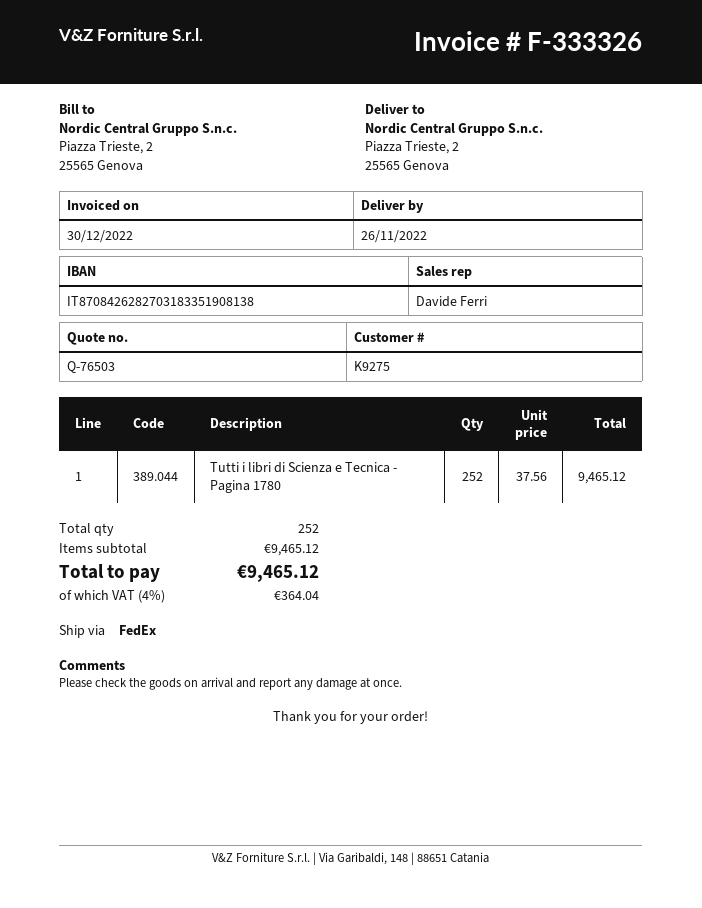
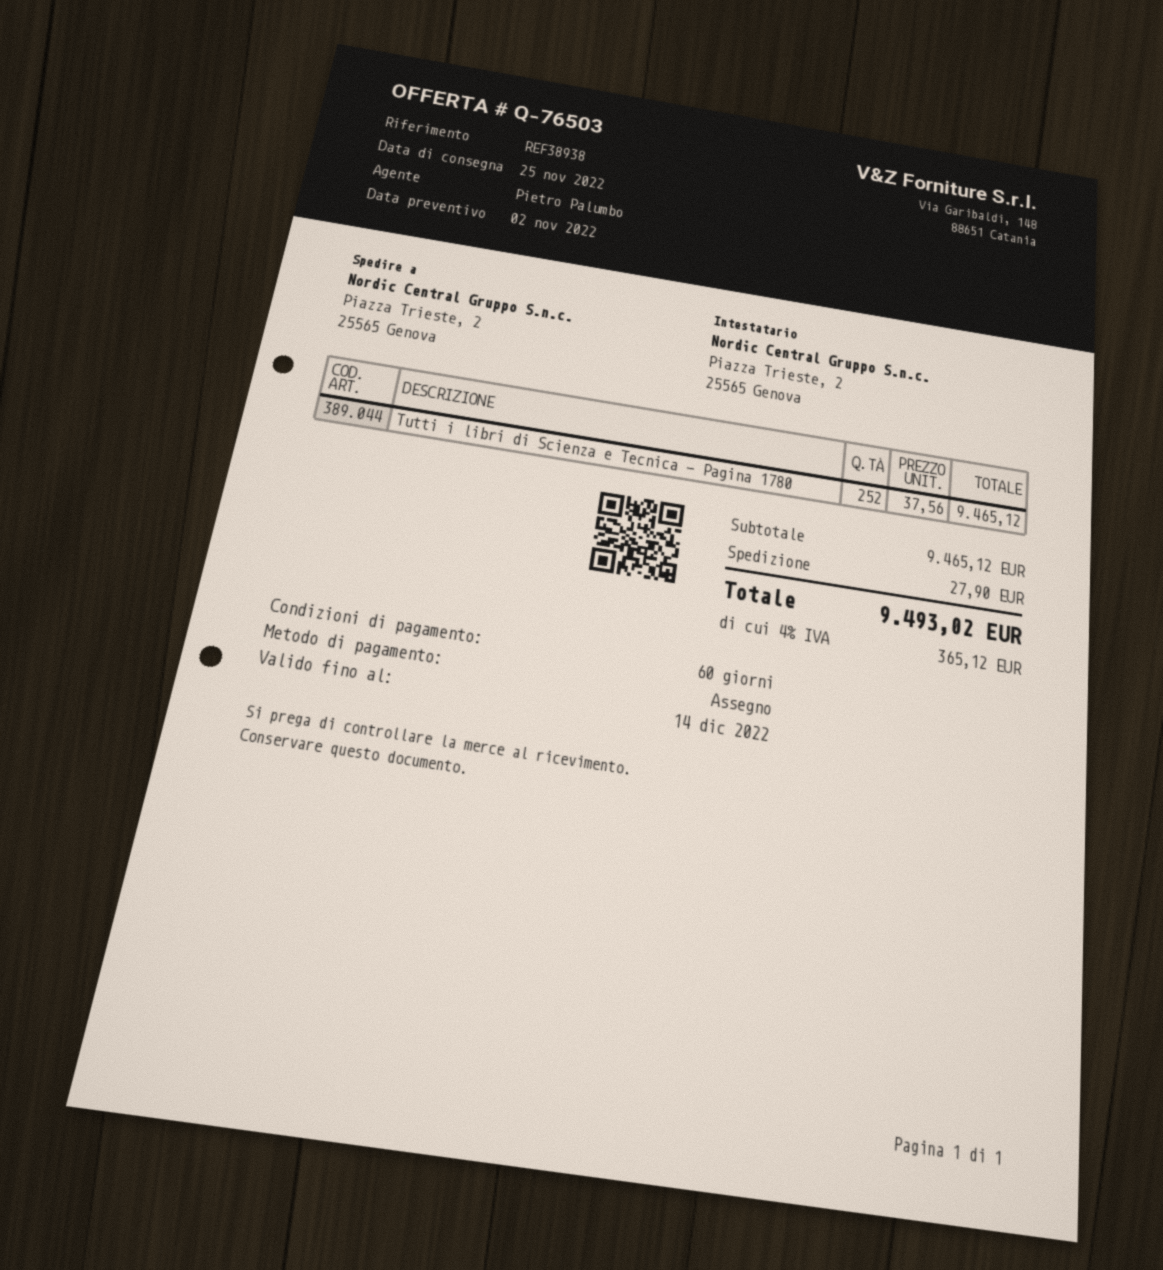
delivery date: 2022-11-26 -> 2022-11-25
sales rep: Davide Ferri -> Pietro Palumbo
shipping: none -> 27.90
tax: 4% = 364.04 -> 4% = 365.12
total: 9465.12 -> 9493.02

